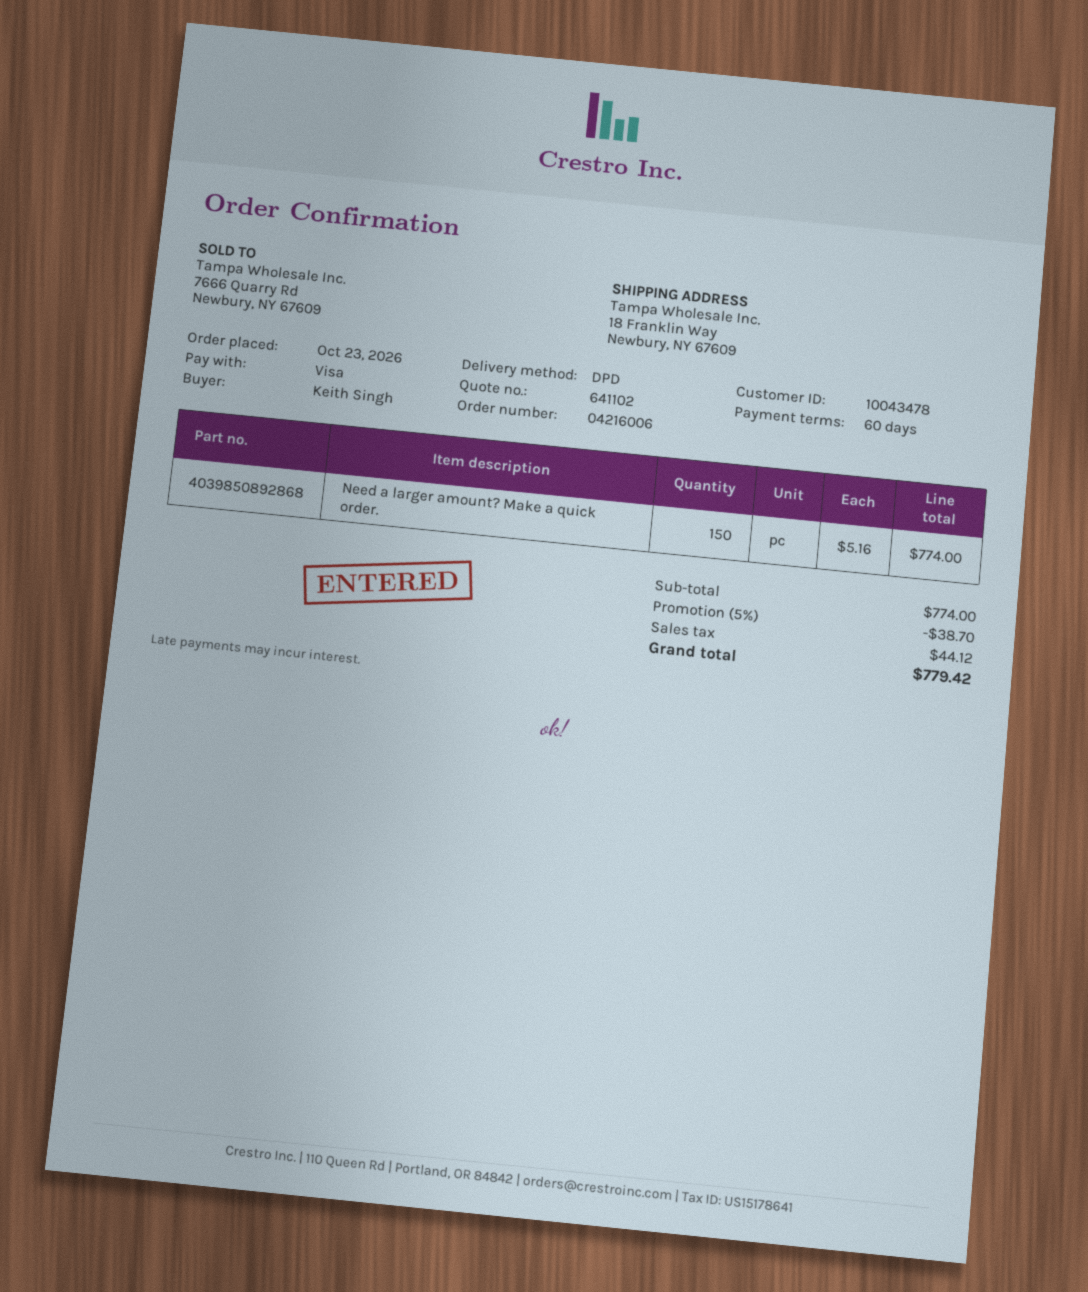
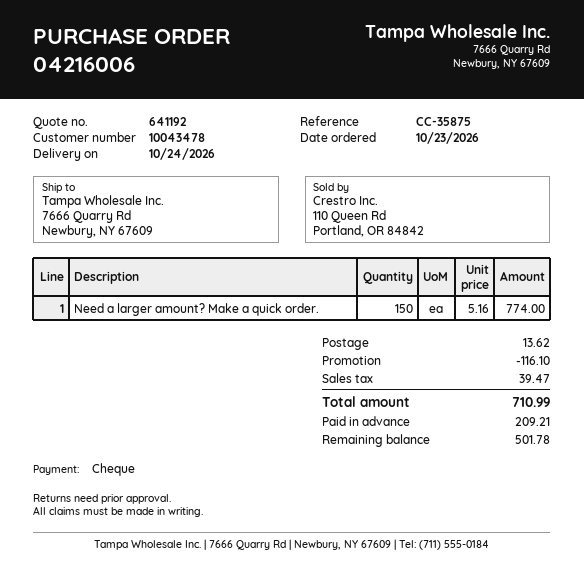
quote number: 641102 -> 641192
payment method: Visa -> cheque
ship to: 18 Franklin Way, Newbury, NY 67609 -> 7666 Quarry Rd, Newbury, NY 67609
discount: 38.70 -> 116.10
shipping: none -> 13.62
tax: 44.12 -> 39.47
total: 779.42 -> 710.99

